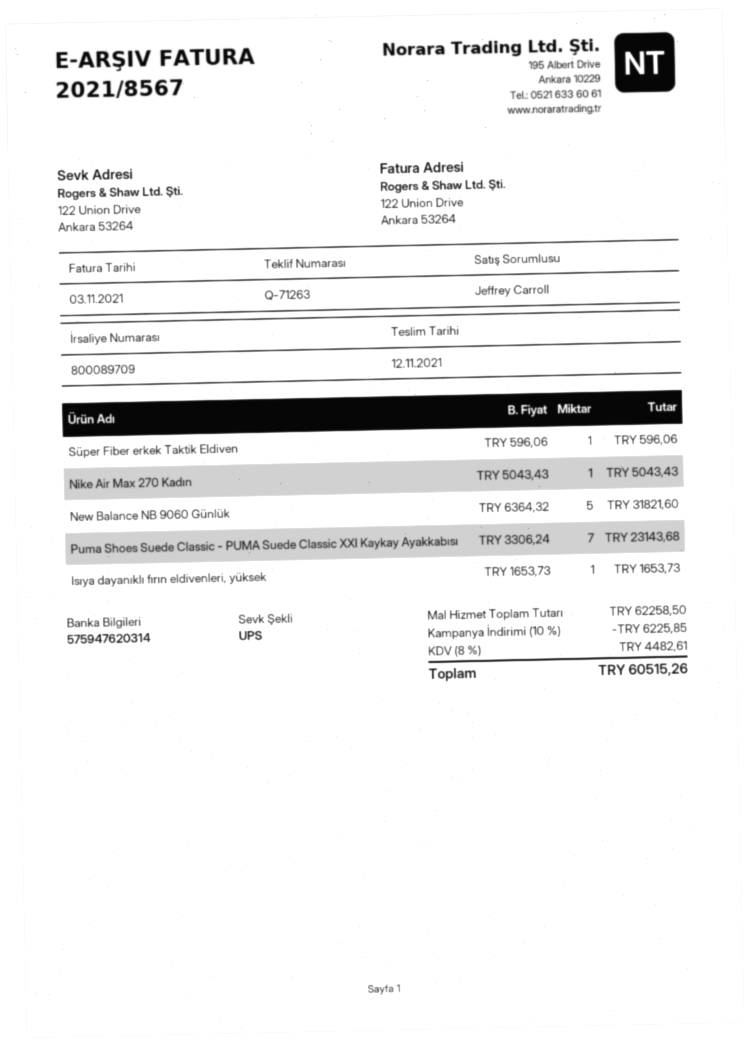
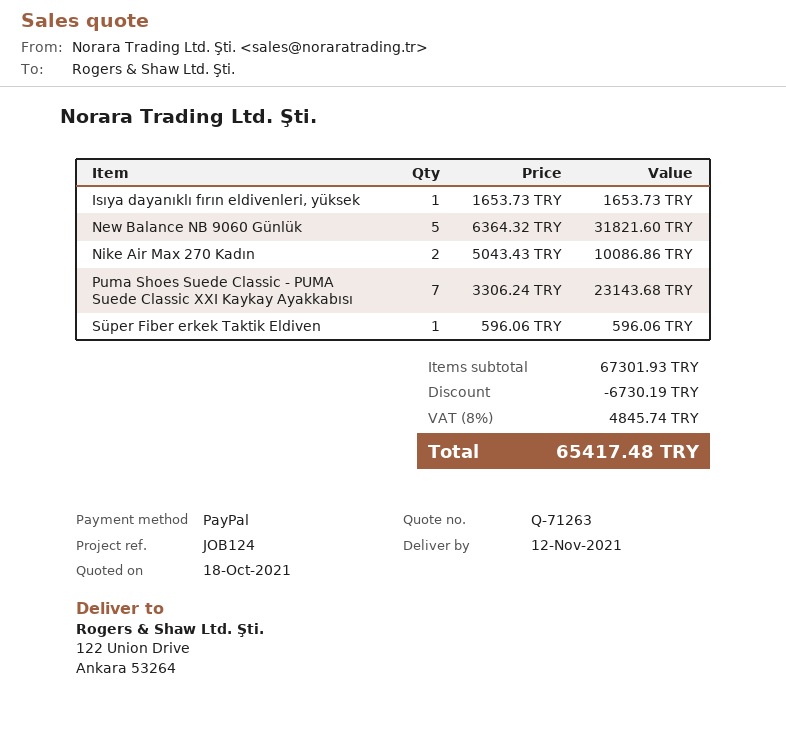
Nike Air Max 270 Kadın: 1 x 5043.43 = 5043.43 -> 2 x 5043.43 = 10086.86
subtotal: 62258.50 -> 67301.93
discount: 6225.85 -> 6730.19
tax: 8% = 4482.61 -> 8% = 4845.74
total: 60515.26 -> 65417.48

